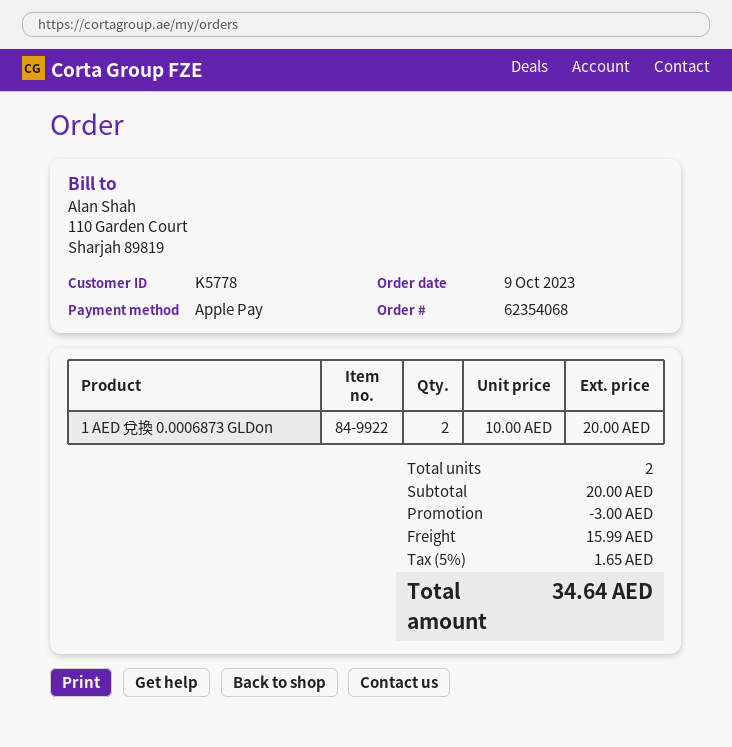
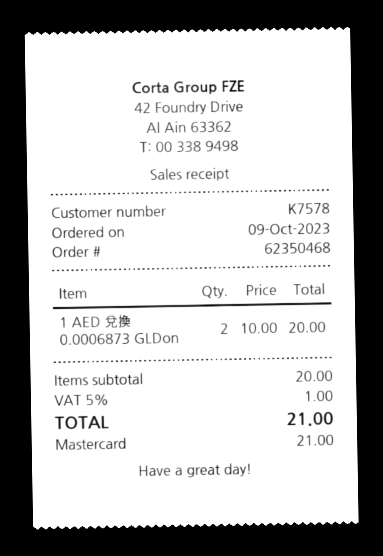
order number: 62354068 -> 62350468
customer number: K5778 -> K7578
payment method: Apple Pay -> Mastercard
discount: 3.00 -> none
shipping: 15.99 -> none
tax: 5% = 1.65 -> 5% = 1.00
total: 34.64 -> 21.00

